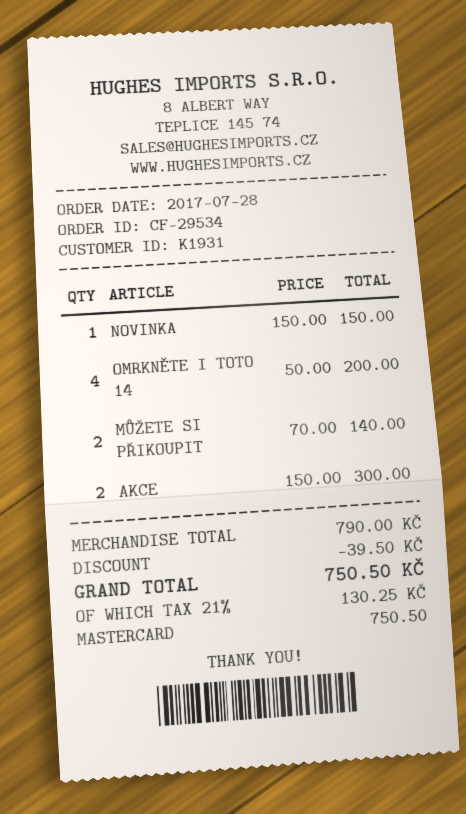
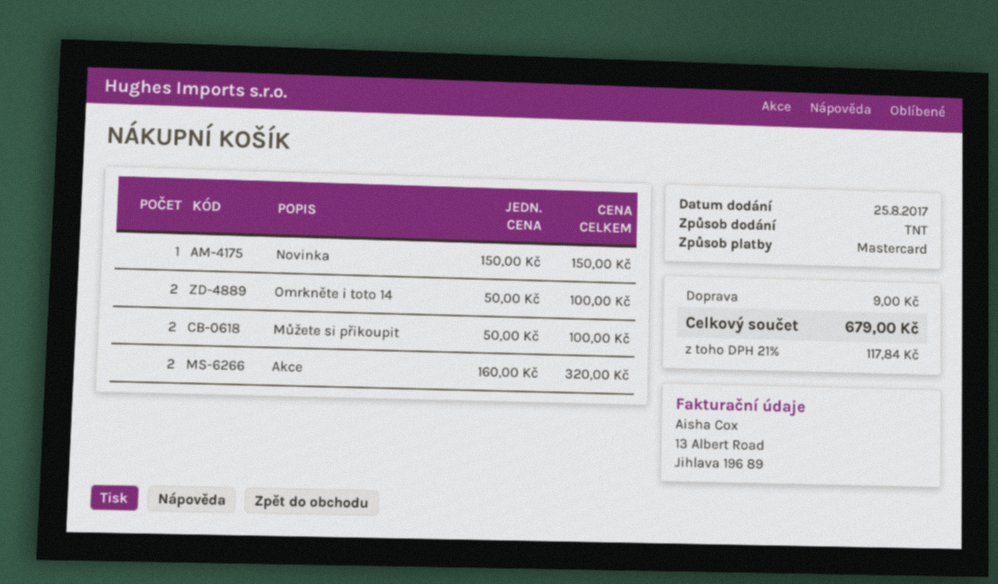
OMRKNĚTE I TOTO 14: 4 x 50.00 = 200.00 -> 2 x 50.00 = 100.00
MŮŽETE SI PŘIKOUPIT: 2 x 70.00 = 140.00 -> 2 x 50.00 = 100.00
AKCE: 2 x 150.00 = 300.00 -> 2 x 160.00 = 320.00
discount: 39.50 -> none
shipping: none -> 9.00
tax: 21% = 130.25 -> 21% = 117.84
total: 750.50 -> 679.00

